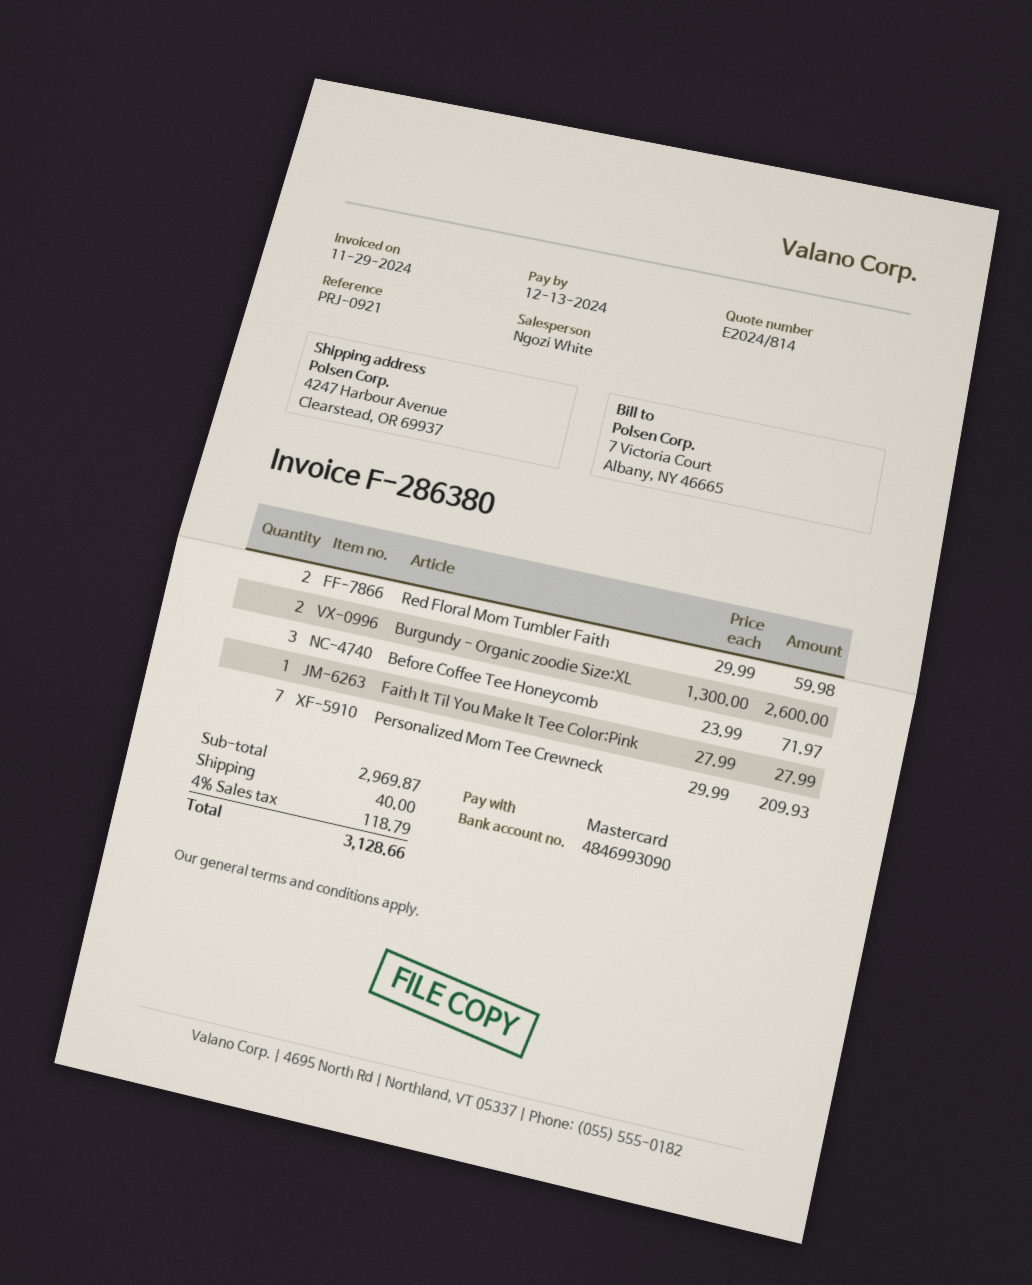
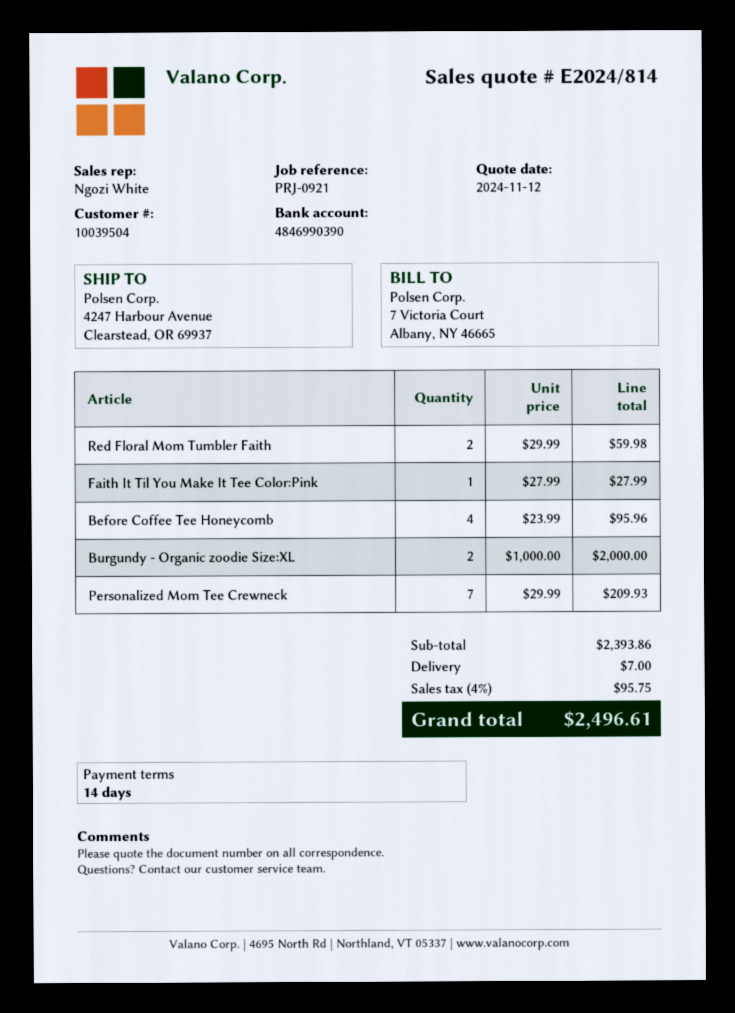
bank account: 4846993090 -> 4846990390
Burgundy - Organic zoodie Size:XL: 2 x 1300.00 = 2600.00 -> 2 x 1000.00 = 2000.00
Before Coffee Tee Honeycomb: 3 x 23.99 = 71.97 -> 4 x 23.99 = 95.96
subtotal: 2969.87 -> 2393.86
shipping: 40.00 -> 7.00
tax: 4% = 118.79 -> 4% = 95.75
total: 3128.66 -> 2496.61

